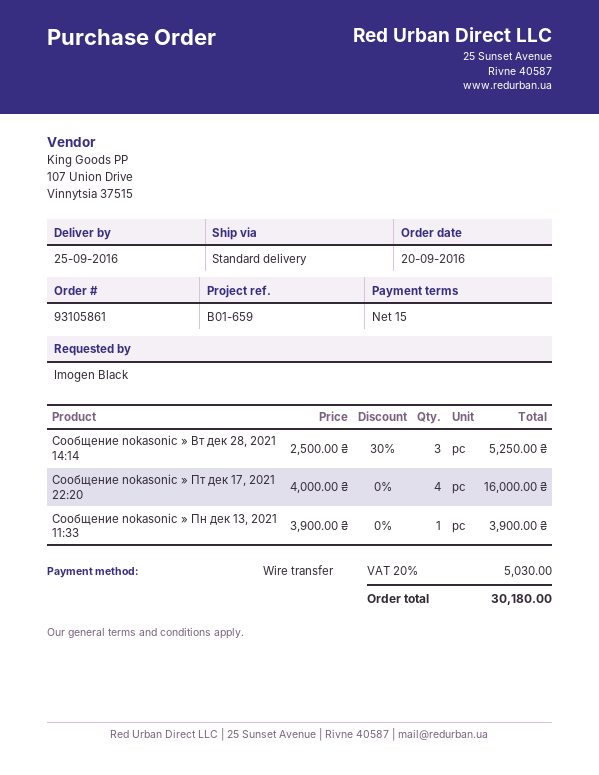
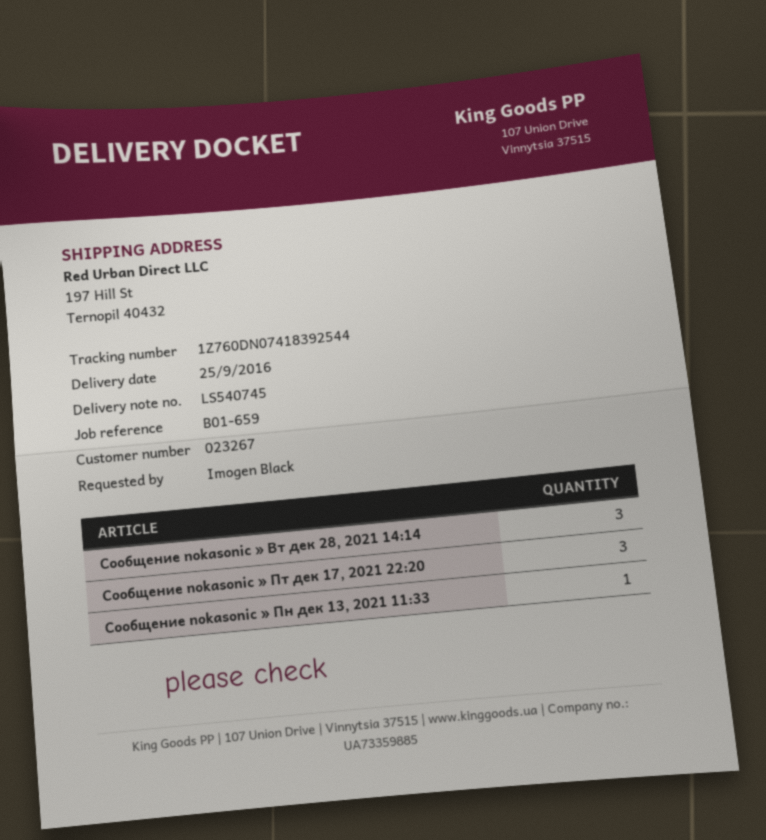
Сообщение nokasonic » Пт дек 17, 2021 22:20: 4 -> 3

